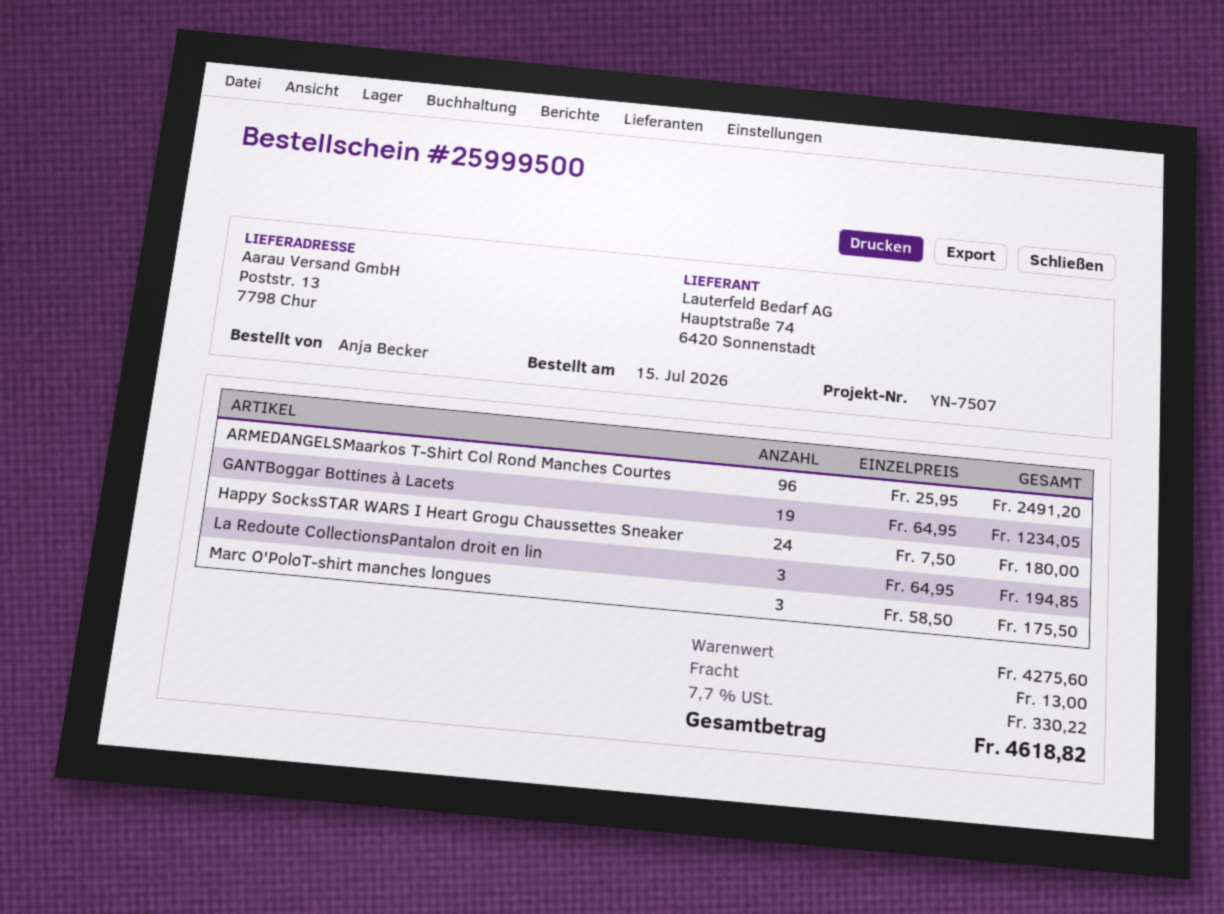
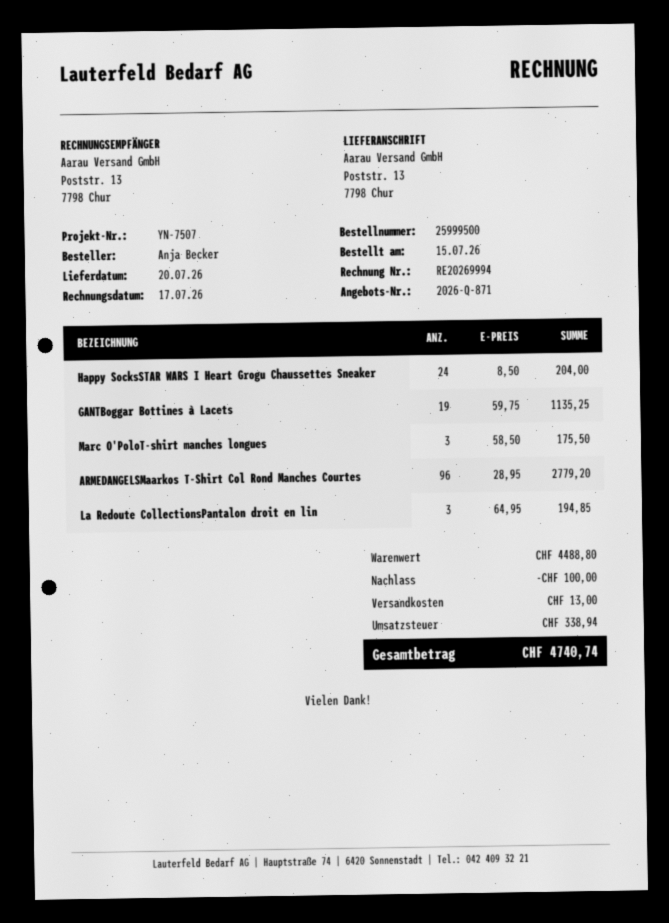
ARMEDANGELSMaarkos T-Shirt Col Rond Manches Courtes: 96 x 25.95 = 2491.20 -> 96 x 28.95 = 2779.20
GANTBoggar Bottines à Lacets: 19 x 64.95 = 1234.05 -> 19 x 59.75 = 1135.25
Happy SocksSTAR WARS I Heart Grogu Chaussettes Sneaker: 24 x 7.50 = 180.00 -> 24 x 8.50 = 204.00
subtotal: 4275.60 -> 4488.80
discount: none -> 100.00
tax: 330.22 -> 338.94
total: 4618.82 -> 4740.74

